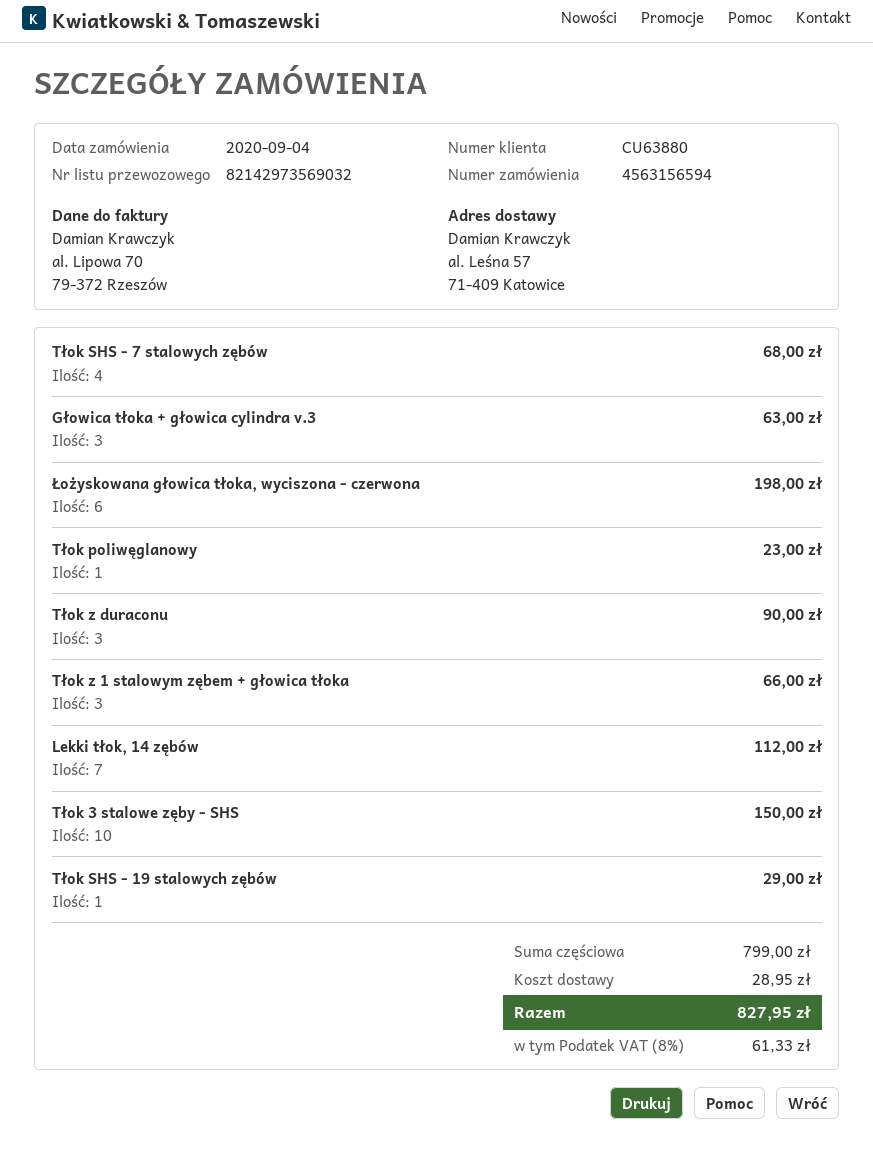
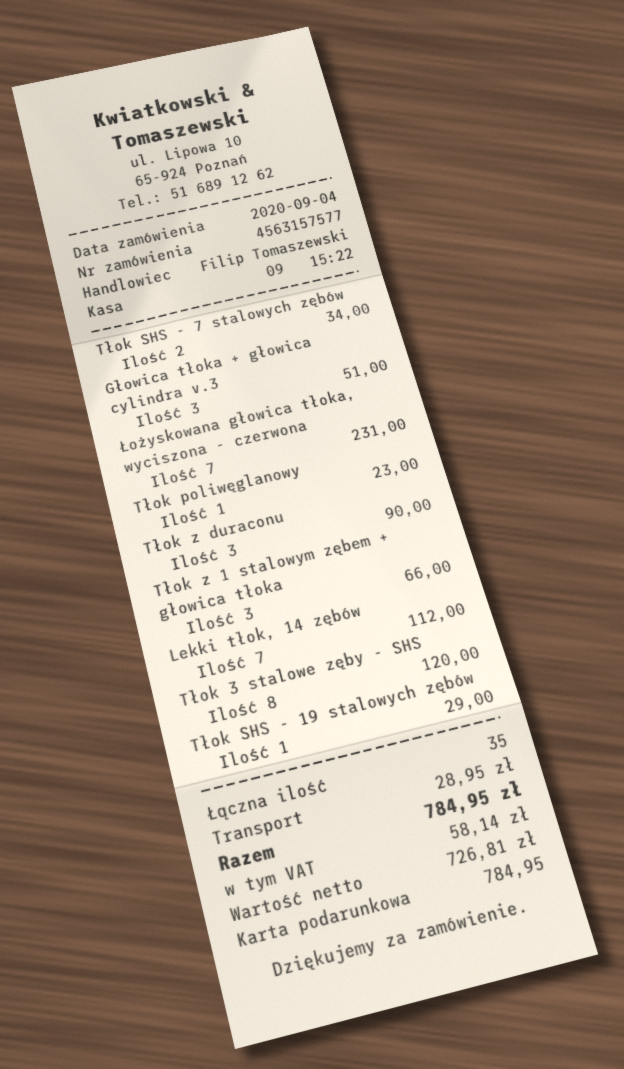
order number: 4563156594 -> 4563157577
Tłok SHS - 7 stalowych zębów: 4 for 68.00 -> 2 for 34.00
Głowica tłoka + głowica cylindra v.3: 3 for 63.00 -> 3 for 51.00
Łożyskowana głowica tłoka, wyciszona - czerwona: 6 for 198.00 -> 7 for 231.00
Tłok 3 stalowe zęby - SHS: 10 for 150.00 -> 8 for 120.00
tax: 61.33 -> 58.14
total: 827.95 -> 784.95

